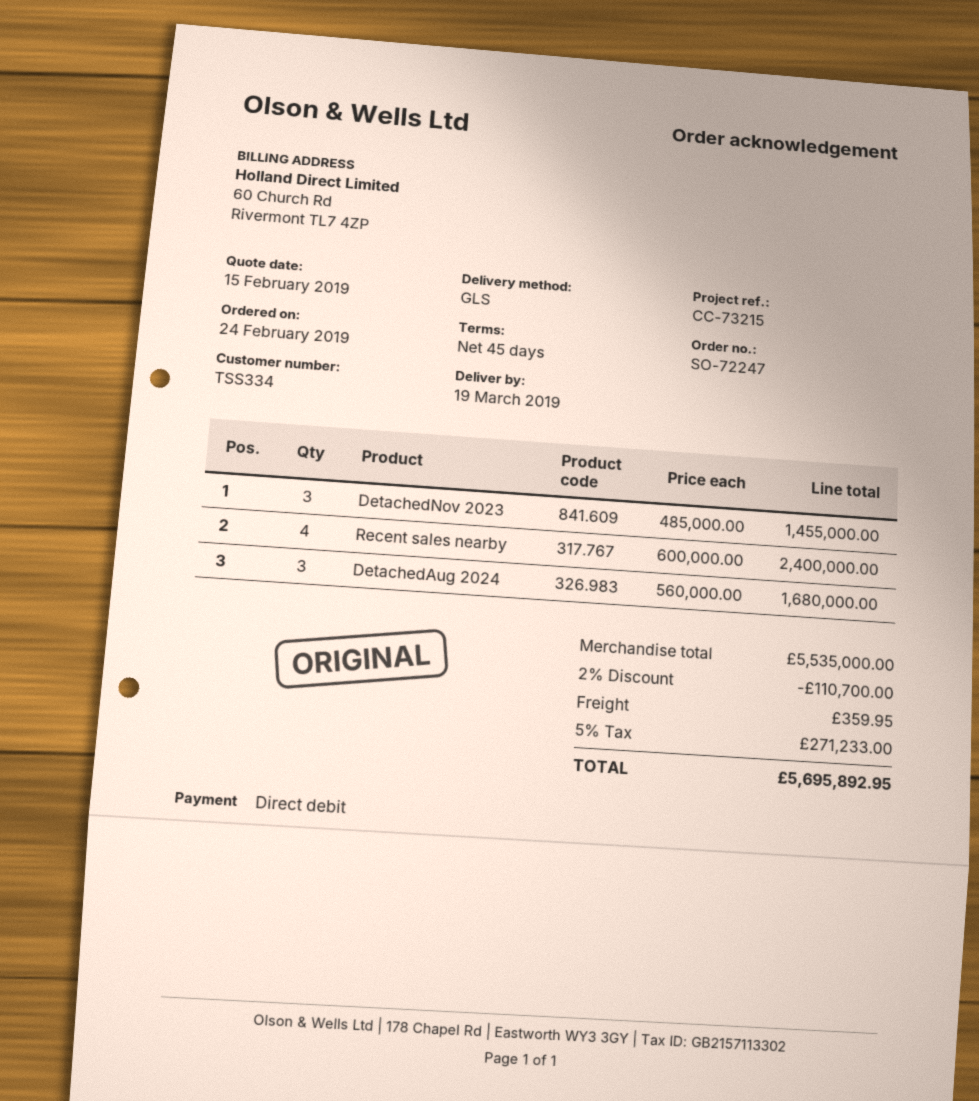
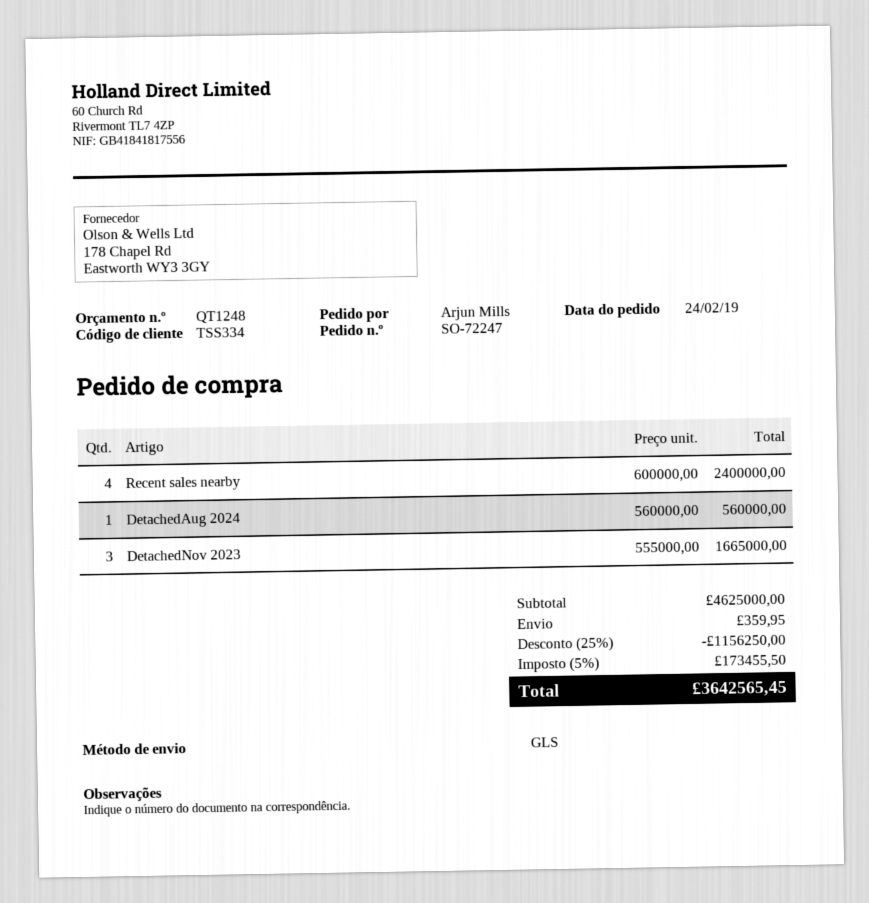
DetachedNov 2023: 3 x 485000.00 = 1455000.00 -> 3 x 555000.00 = 1665000.00
DetachedAug 2024: 3 x 560000.00 = 1680000.00 -> 1 x 560000.00 = 560000.00
subtotal: 5535000.00 -> 4625000.00
discount: 2% = 110700.00 -> 25% = 1156250.00
tax: 5% = 271233.00 -> 5% = 173455.50
total: 5695892.95 -> 3642565.45

